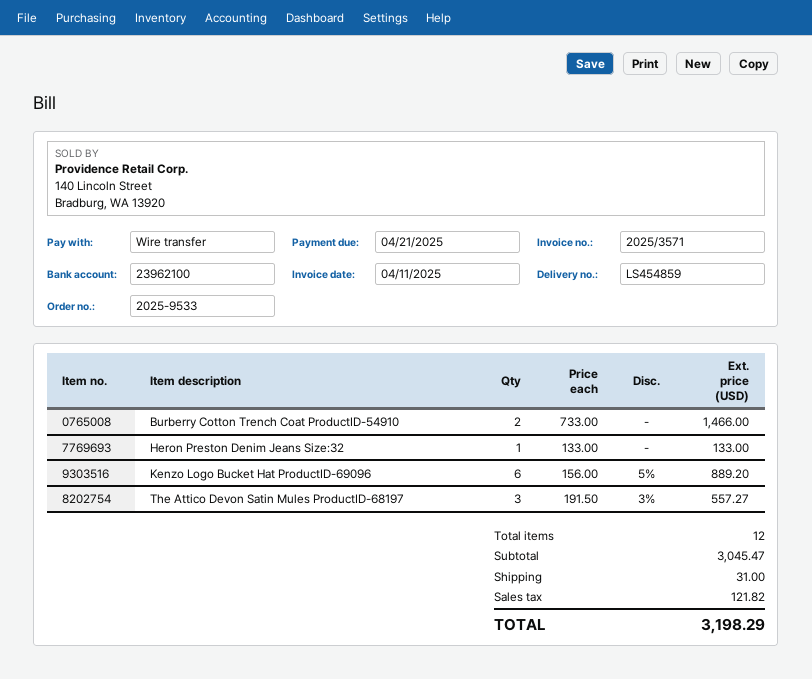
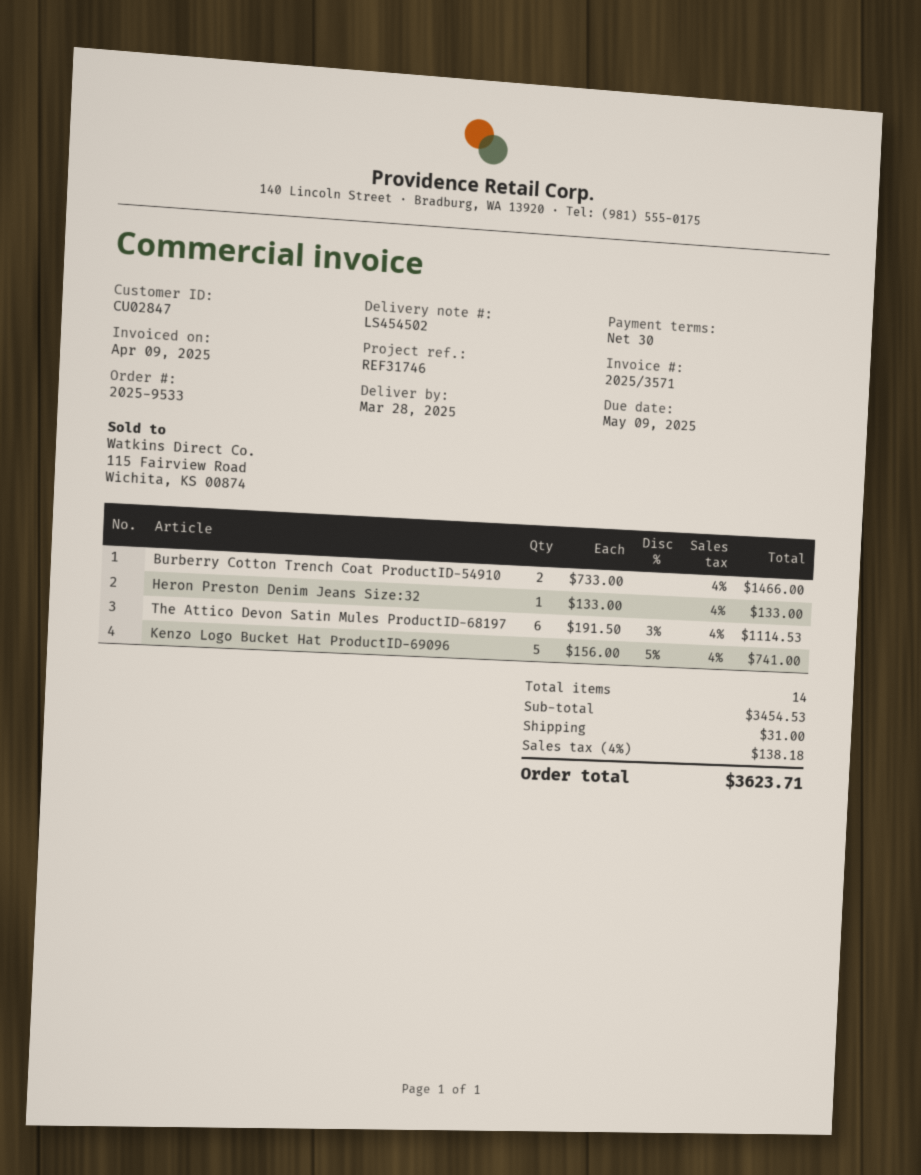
delivery note number: LS454859 -> LS454502
invoice date: 2025-04-11 -> 2025-04-09
due date: 2025-04-21 -> 2025-05-09
Kenzo Logo Bucket Hat ProductID-69096: 6 x 156.00 - 5% = 889.20 -> 5 x 156.00 - 5% = 741.00
The Attico Devon Satin Mules ProductID-68197: 3 x 191.50 - 3% = 557.27 -> 6 x 191.50 - 3% = 1114.53
total quantity: 12 -> 14
subtotal: 3045.47 -> 3454.53
tax: 121.82 -> 138.18
total: 3198.29 -> 3623.71

